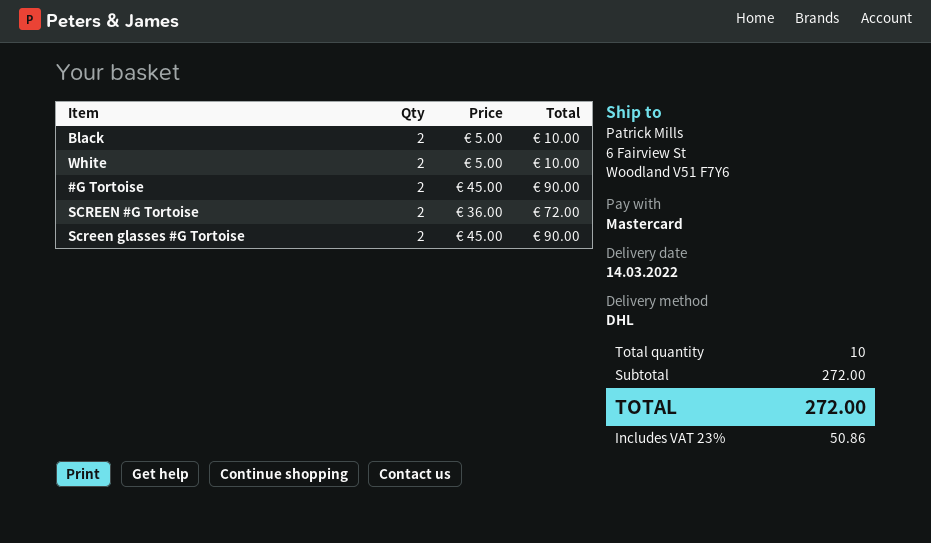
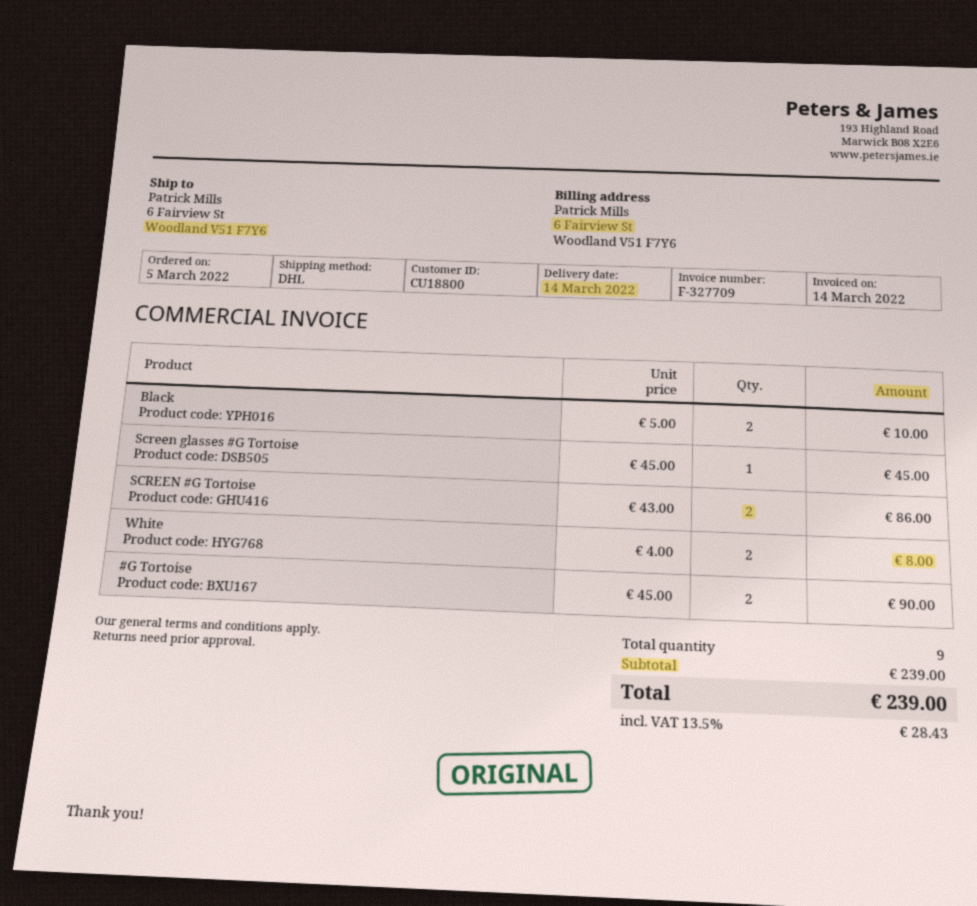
White: 2 x 5.00 = 10.00 -> 2 x 4.00 = 8.00
SCREEN #G Tortoise: 2 x 36.00 = 72.00 -> 2 x 43.00 = 86.00
Screen glasses #G Tortoise: 2 x 45.00 = 90.00 -> 1 x 45.00 = 45.00
total quantity: 10 -> 9
subtotal: 272.00 -> 239.00
tax: 23% = 50.86 -> 13.5% = 28.43
total: 272.00 -> 239.00

